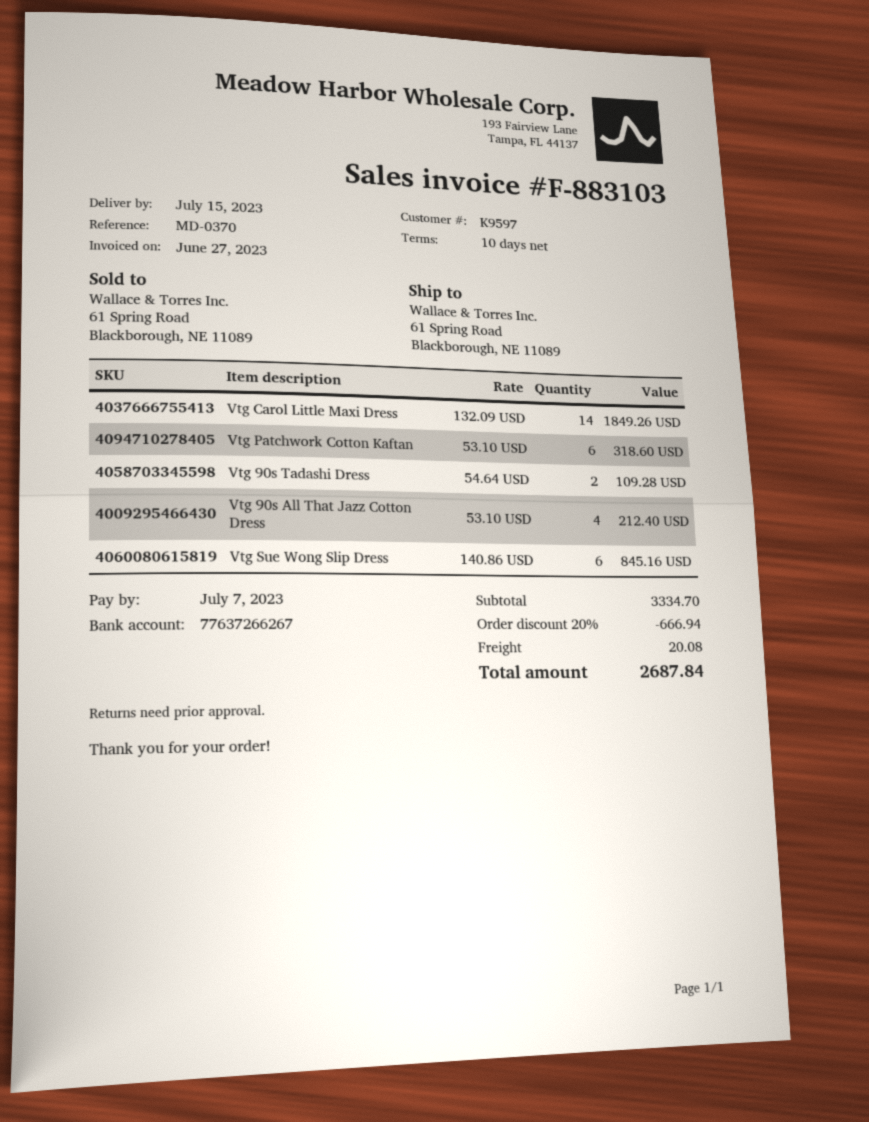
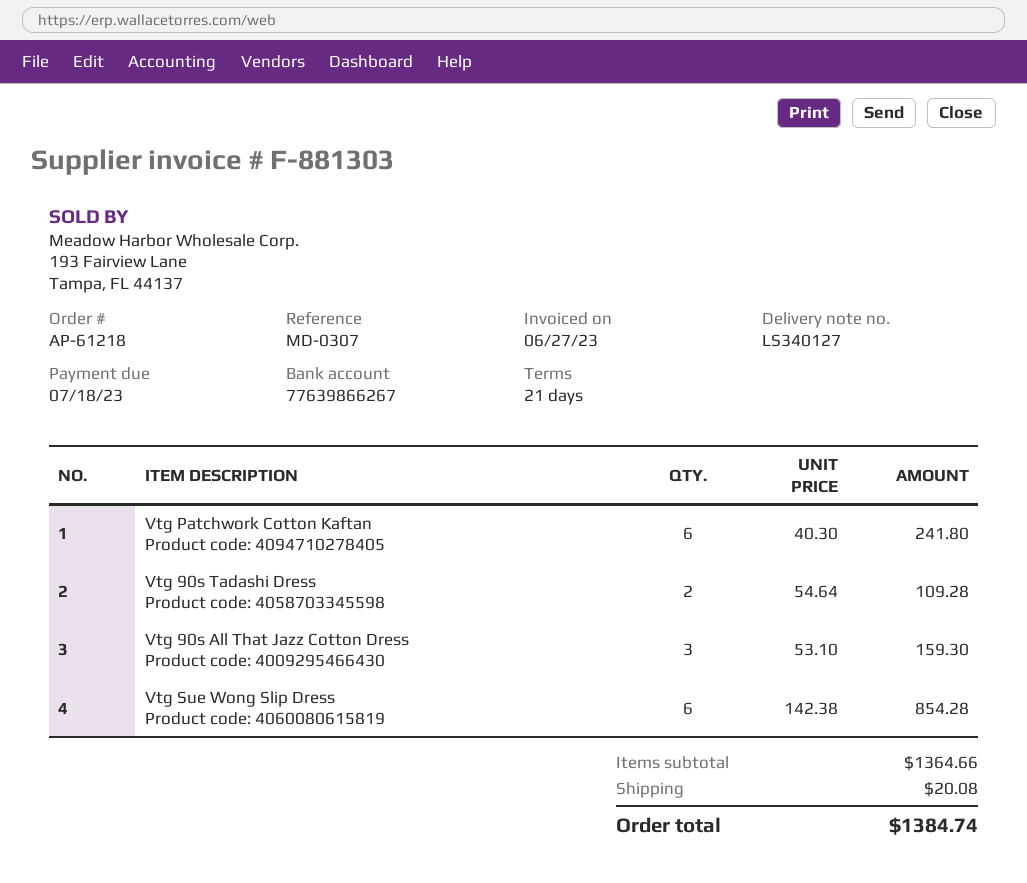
invoice number: F-883103 -> F-881303
payment terms: 10 days -> 21 days
due date: 2023-07-07 -> 2023-07-18
reference: MD-0370 -> MD-0307
bank account: 77637266267 -> 77639866267
Vtg Carol Little Maxi Dress: 14 x 132.09 = 1849.26 -> none
Vtg Patchwork Cotton Kaftan: 6 x 53.10 = 318.60 -> 6 x 40.30 = 241.80
Vtg 90s All That Jazz Cotton Dress: 4 x 53.10 = 212.40 -> 3 x 53.10 = 159.30
Vtg Sue Wong Slip Dress: 6 x 140.86 = 845.16 -> 6 x 142.38 = 854.28
subtotal: 3334.70 -> 1364.66
discount: 20% = 666.94 -> none
total: 2687.84 -> 1384.74

